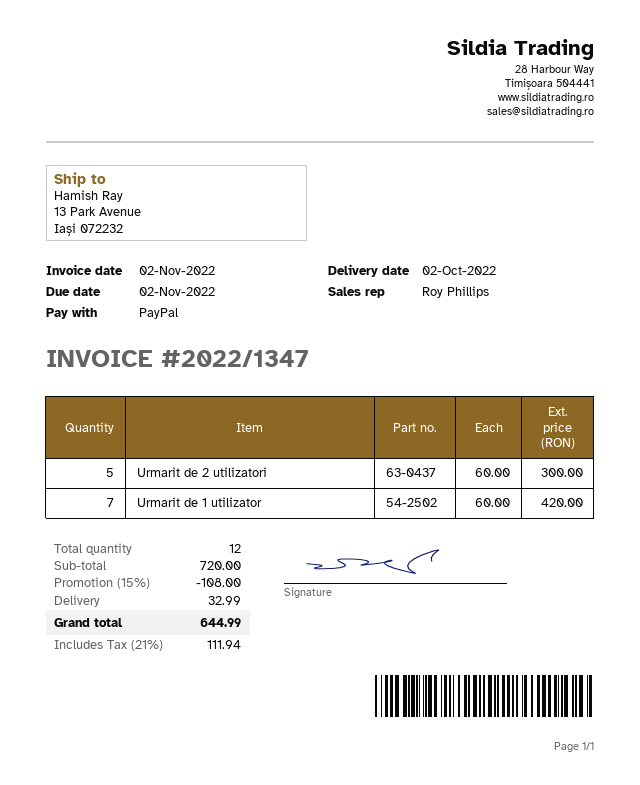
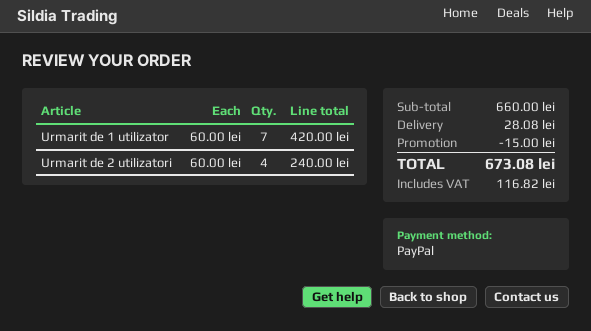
Urmarit de 2 utilizatori: 5 x 60.00 = 300.00 -> 4 x 60.00 = 240.00
subtotal: 720.00 -> 660.00
discount: 108.00 -> 15.00
shipping: 32.99 -> 28.08
tax: 111.94 -> 116.82
total: 644.99 -> 673.08

